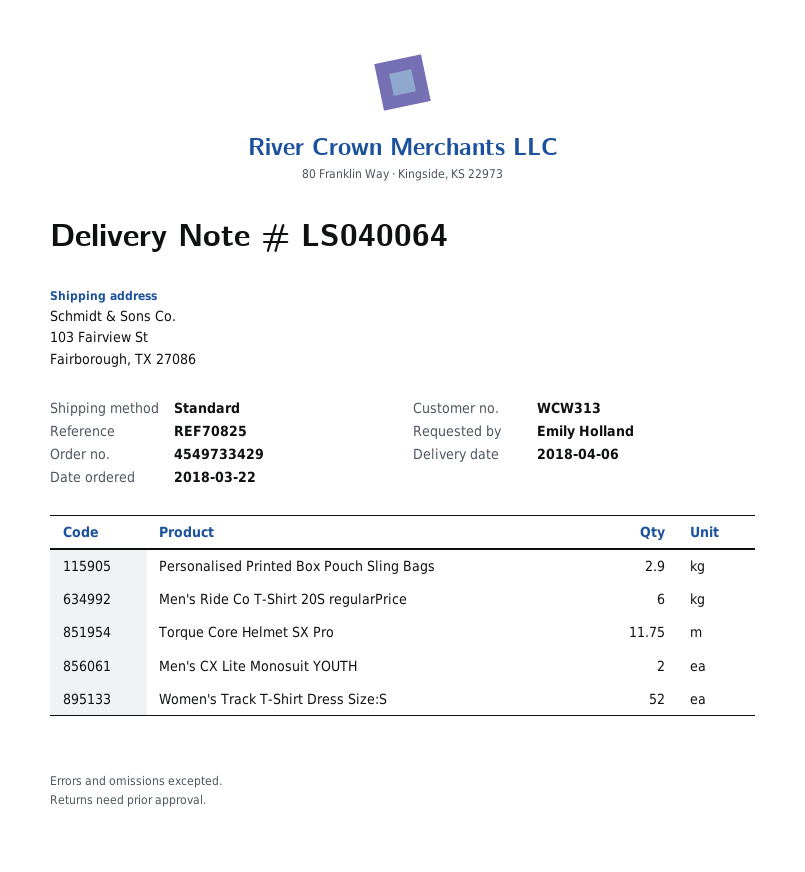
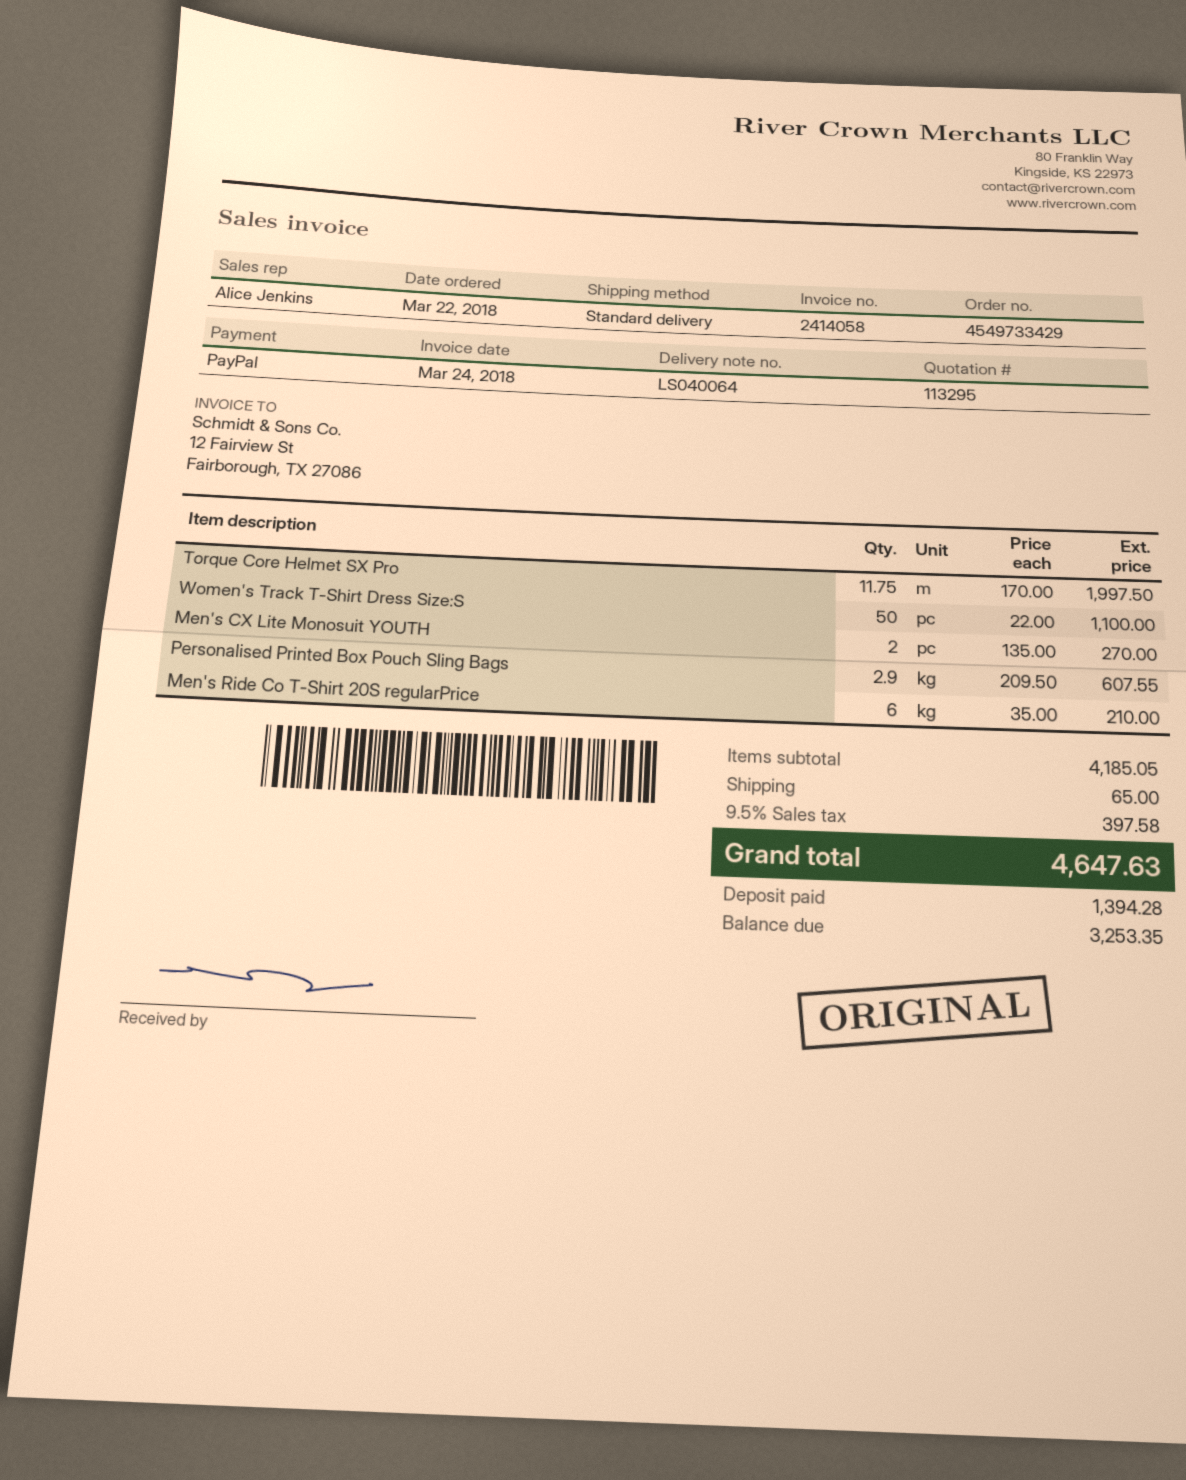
Women's Track T-Shirt Dress Size:S: 52 -> 50

